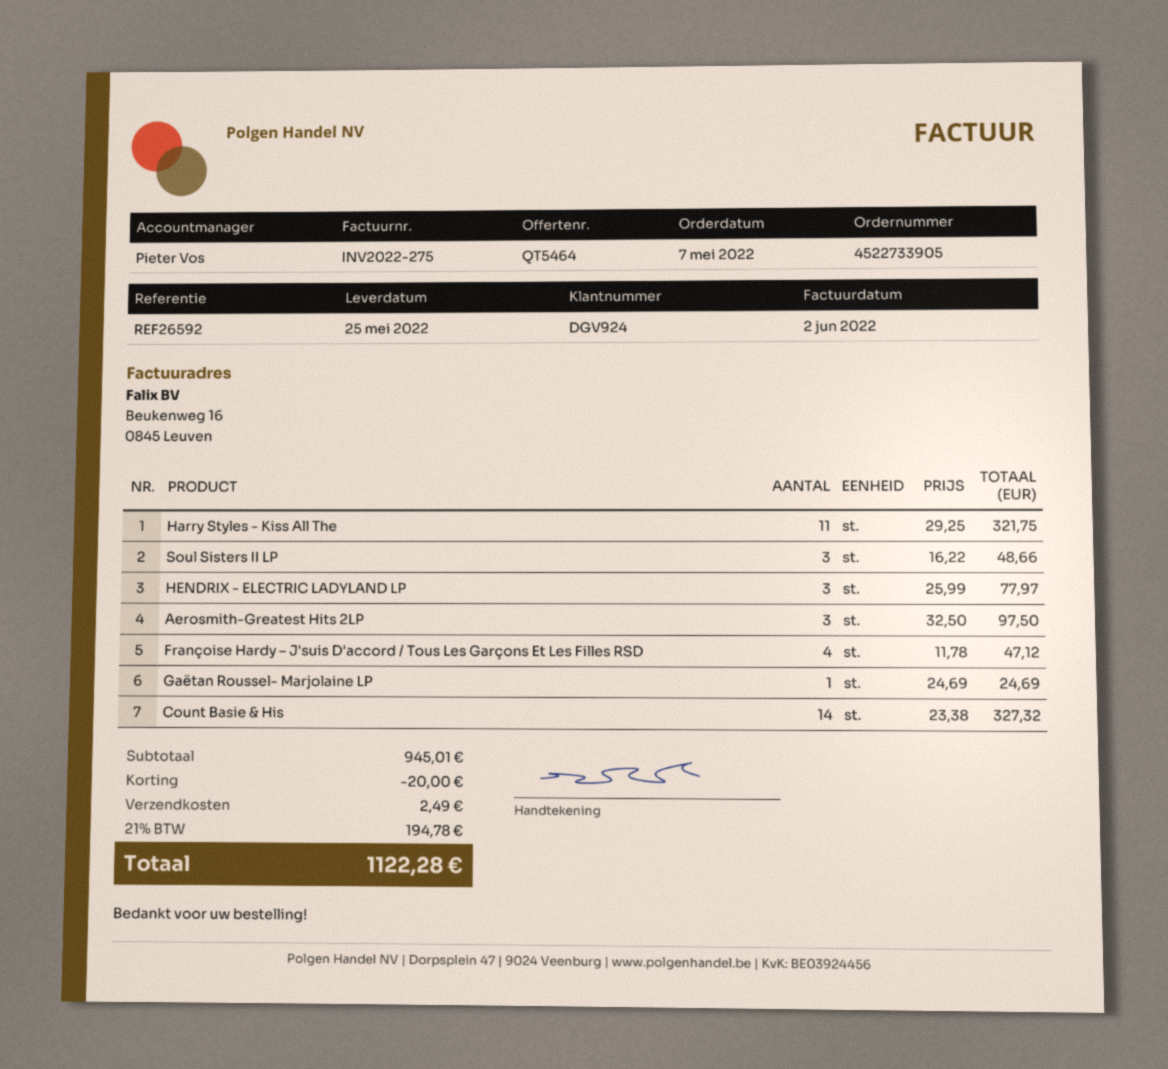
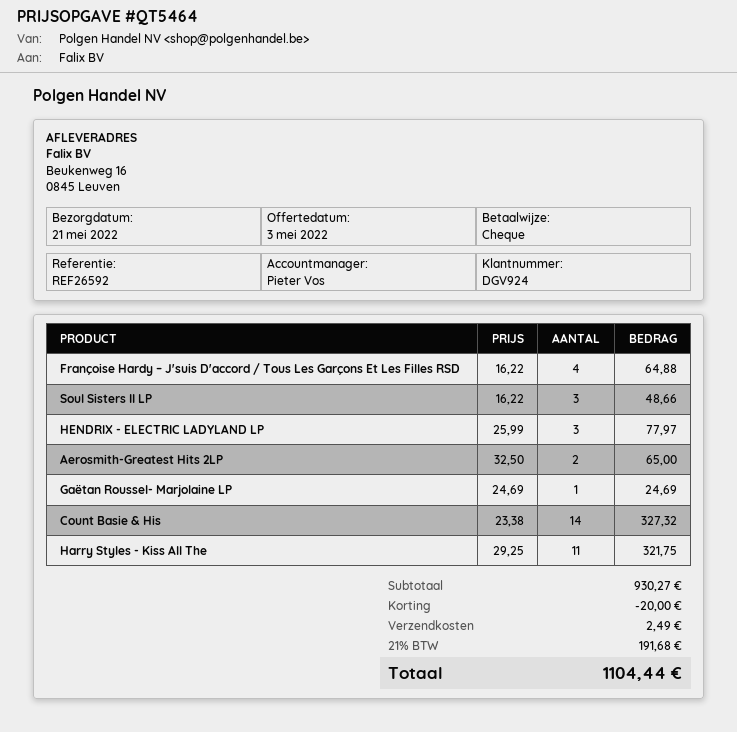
delivery date: 2022-05-25 -> 2022-05-21
Aerosmith-Greatest Hits 2LP: 3 x 32.50 = 97.50 -> 2 x 32.50 = 65.00
Françoise Hardy – J'suis D'accord / Tous Les Garçons Et Les Filles RSD: 4 x 11.78 = 47.12 -> 4 x 16.22 = 64.88
subtotal: 945.01 -> 930.27
tax: 21% = 194.78 -> 21% = 191.68
total: 1122.28 -> 1104.44

